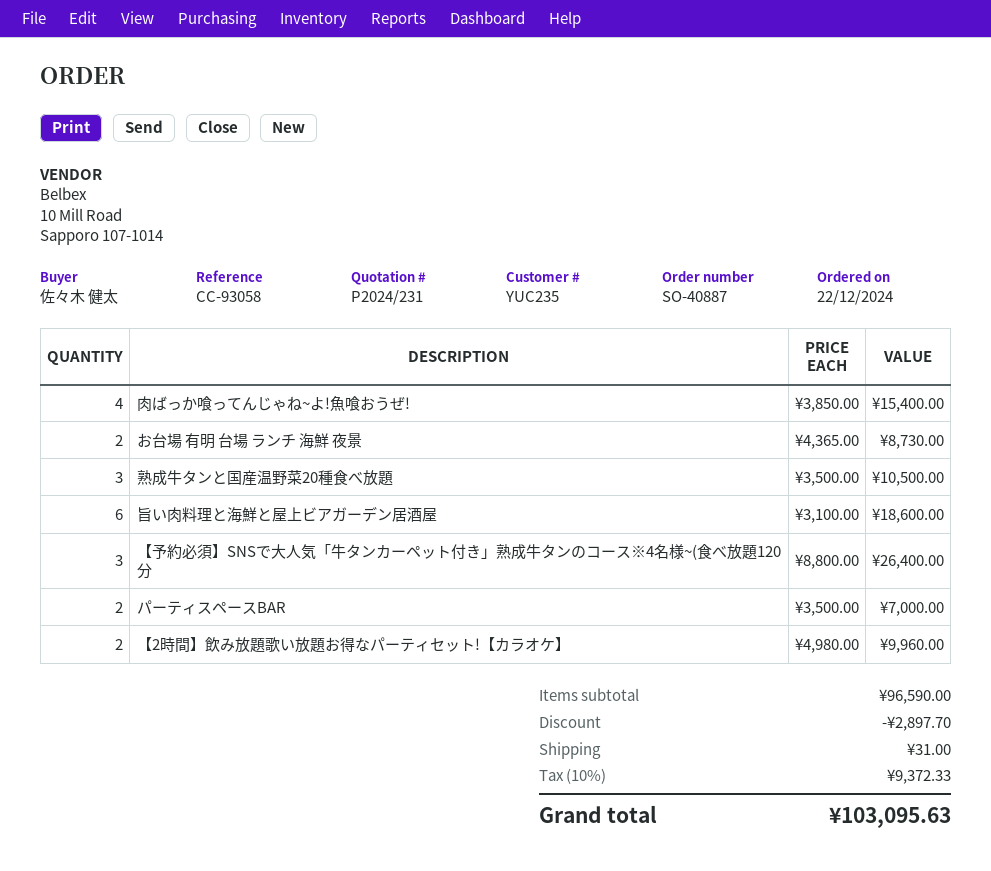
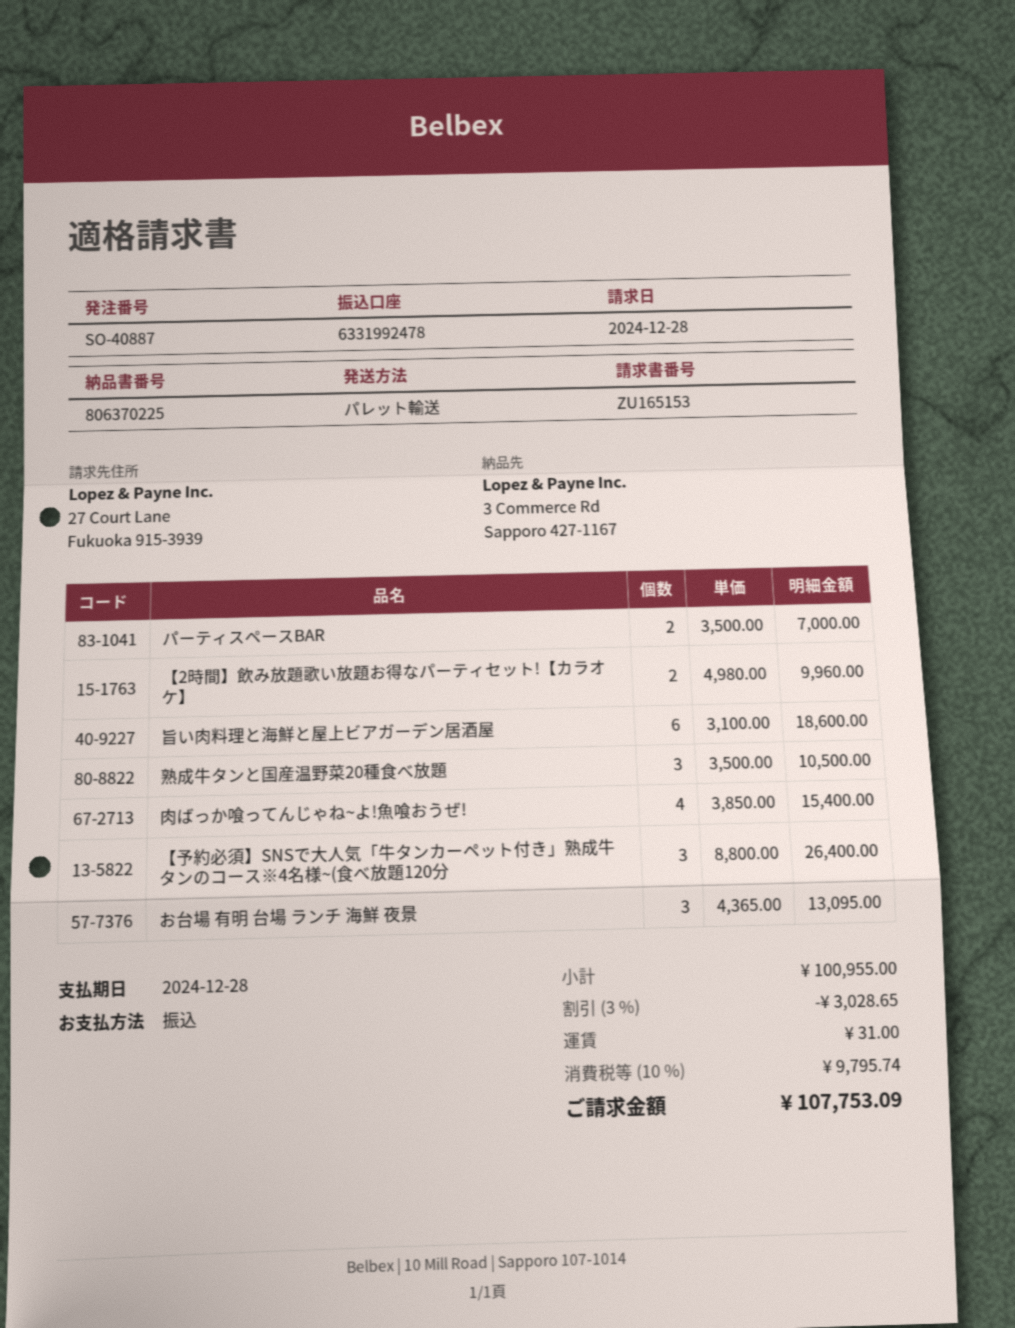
お台場 有明 台場 ランチ 海鮮 夜景: 2 x 4365.00 = 8730.00 -> 3 x 4365.00 = 13095.00
subtotal: 96590.00 -> 100955.00
discount: 2897.70 -> 3028.65
tax: 10% = 9372.33 -> 10% = 9795.74
total: 103095.63 -> 107753.09

